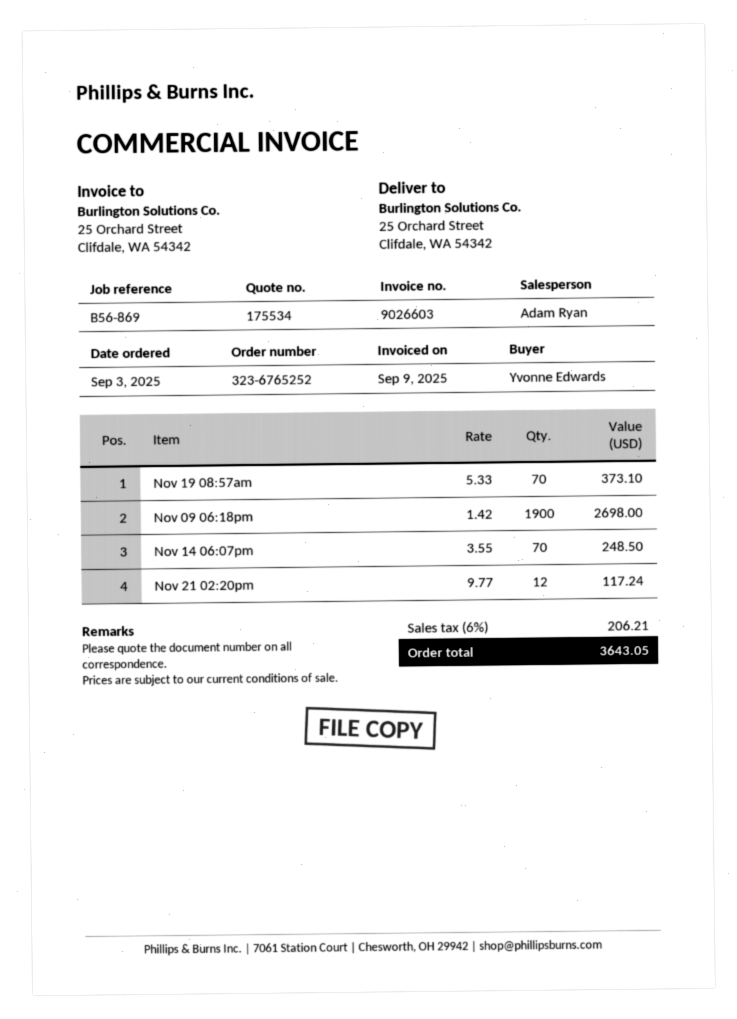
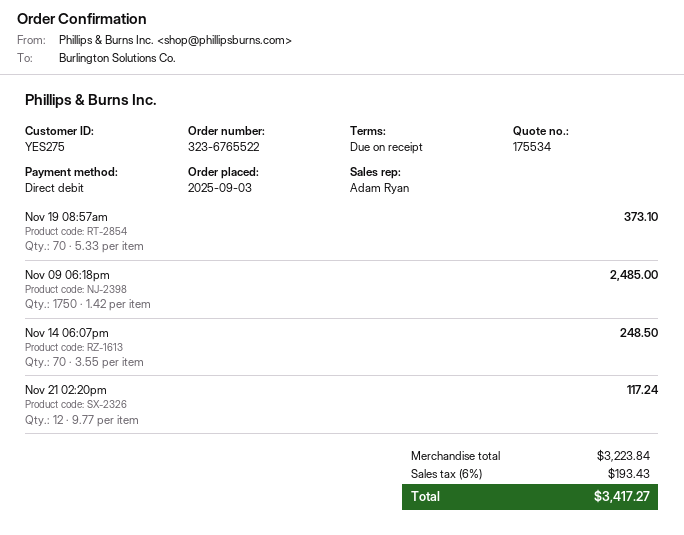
order number: 323-6765252 -> 323-6765522
Nov 09 06:18pm: 1900 x 1.42 = 2698.00 -> 1750 x 1.42 = 2485.00
tax: 6% = 206.21 -> 6% = 193.43
total: 3643.05 -> 3417.27

